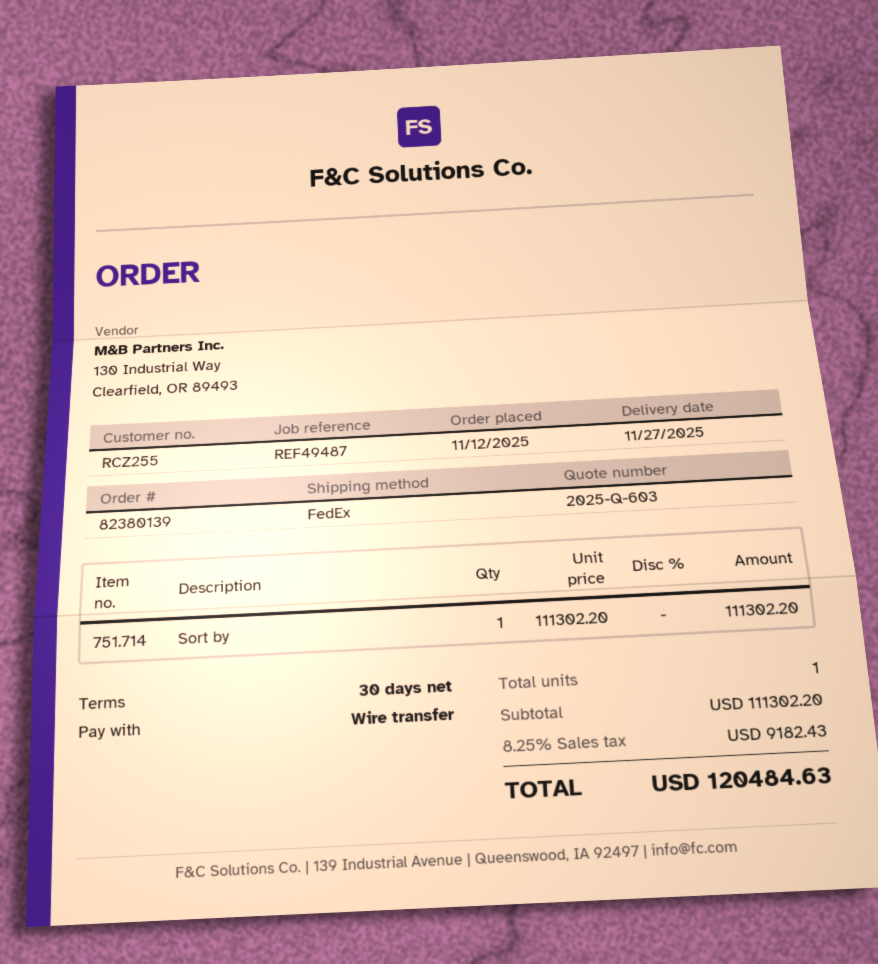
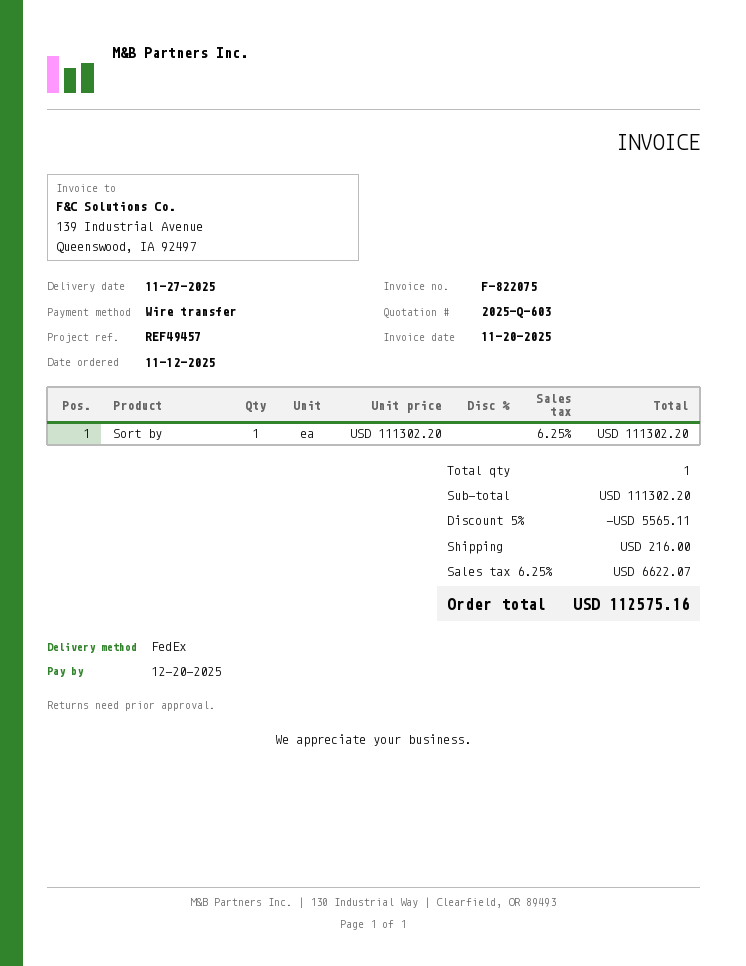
reference: REF49487 -> REF49457
discount: none -> 5% = 5565.11
shipping: none -> 216.00
tax: 8.25% = 9182.43 -> 6.25% = 6622.07
total: 120484.63 -> 112575.16

